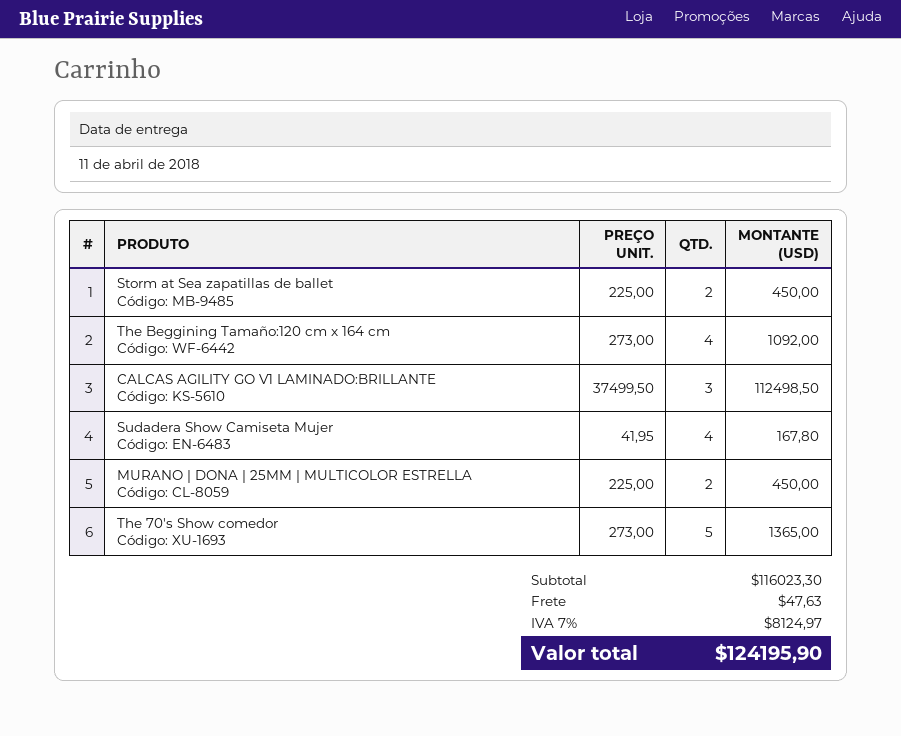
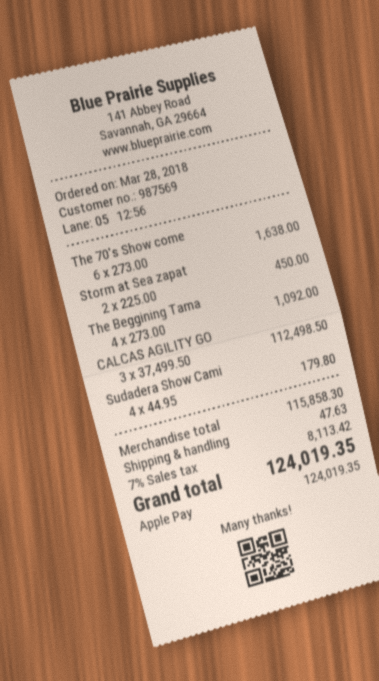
Sudadera Show Camiseta Mujer: 4 x 41.95 = 167.80 -> 4 x 44.95 = 179.80
MURANO | DONA | 25MM | MULTICOLOR ESTRELLA: 2 x 225.00 = 450.00 -> none
The 70's Show comedor: 5 x 273.00 = 1365.00 -> 6 x 273.00 = 1638.00
subtotal: 116023.30 -> 115858.30
tax: 7% = 8124.97 -> 7% = 8113.42
total: 124195.90 -> 124019.35

